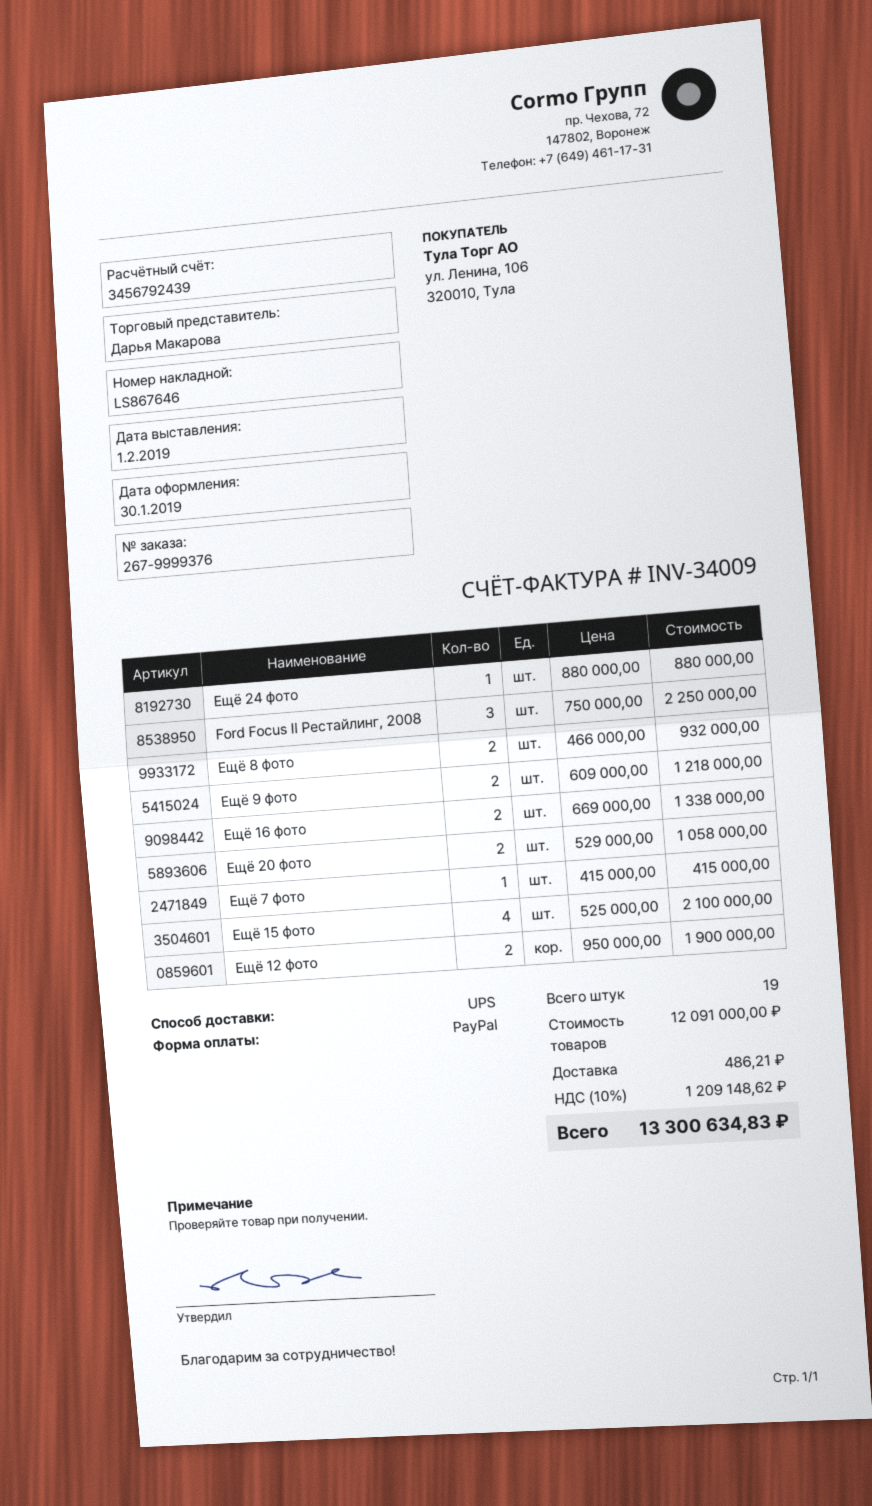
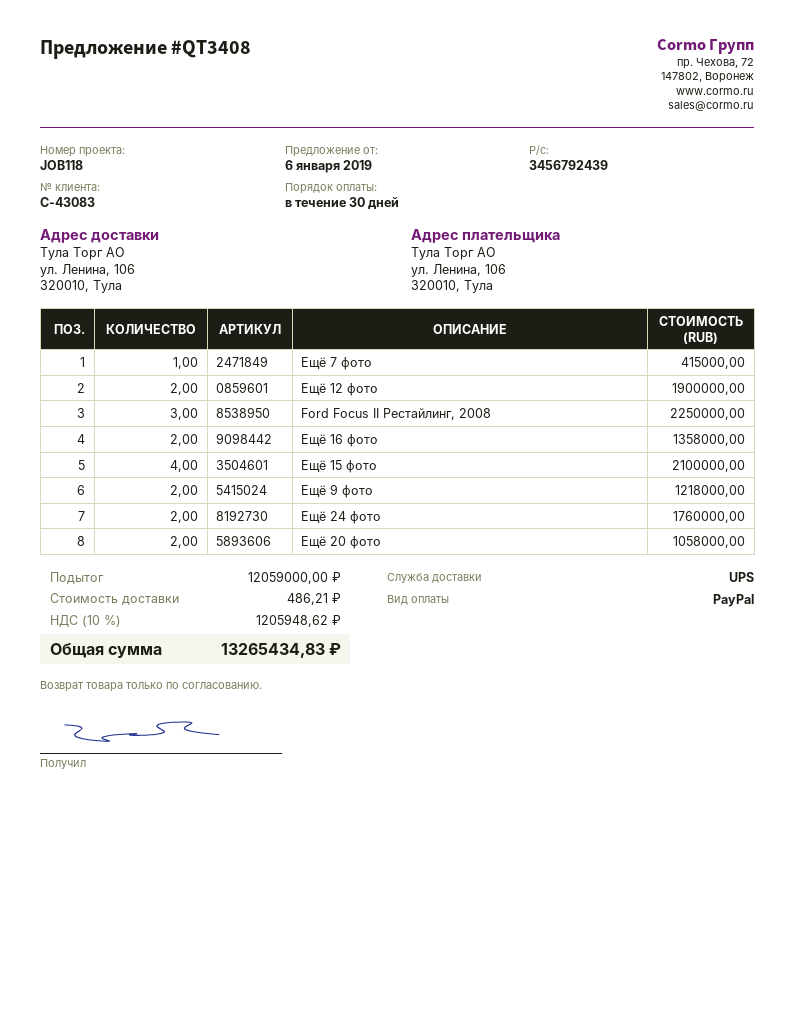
Ещё 24 фото: 1 for 880000.00 -> 2 for 1760000.00
Ещё 8 фото: 2 for 932000.00 -> none
Ещё 16 фото: 2 for 1338000.00 -> 2 for 1358000.00
subtotal: 12091000.00 -> 12059000.00
tax: 10% = 1209148.62 -> 10% = 1205948.62
total: 13300634.83 -> 13265434.83

